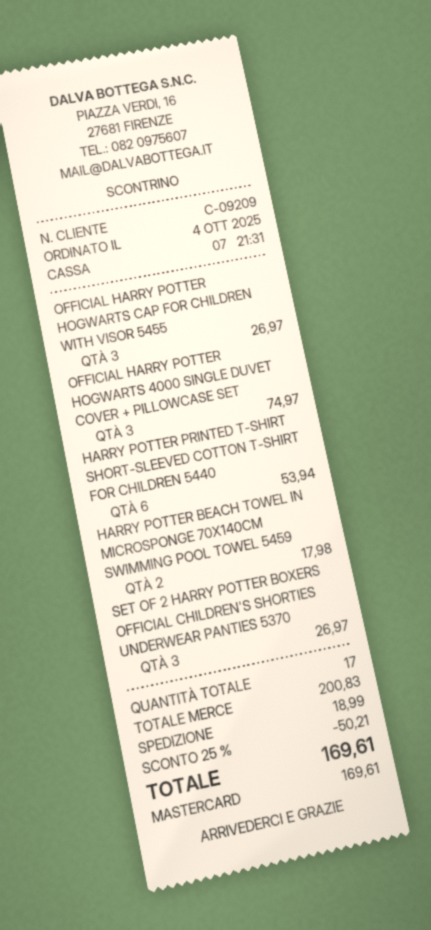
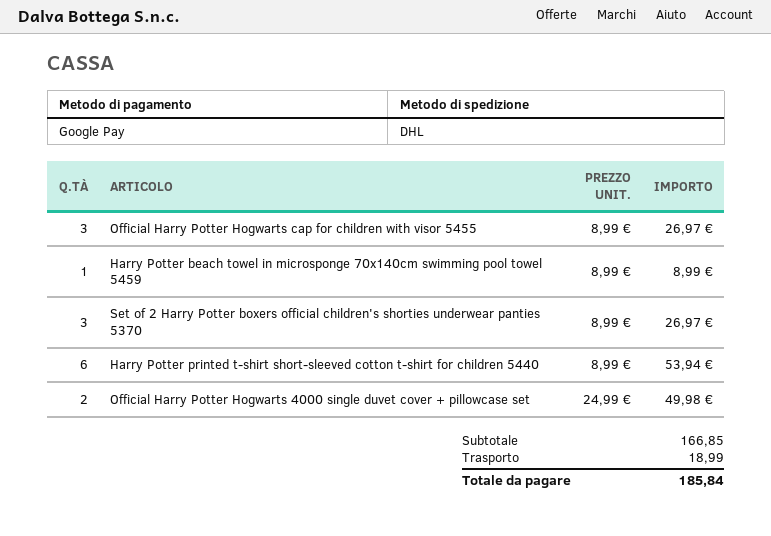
payment method: Mastercard -> Google Pay
OFFICIAL HARRY POTTER HOGWARTS 4000 SINGLE DUVET COVER + PILLOWCASE SET: 3 for 74.97 -> 2 for 49.98
HARRY POTTER BEACH TOWEL IN MICROSPONGE 70X140CM SWIMMING POOL TOWEL 5459: 2 for 17.98 -> 1 for 8.99
subtotal: 200.83 -> 166.85
discount: 25% = 50.21 -> none
total: 169.61 -> 185.84

